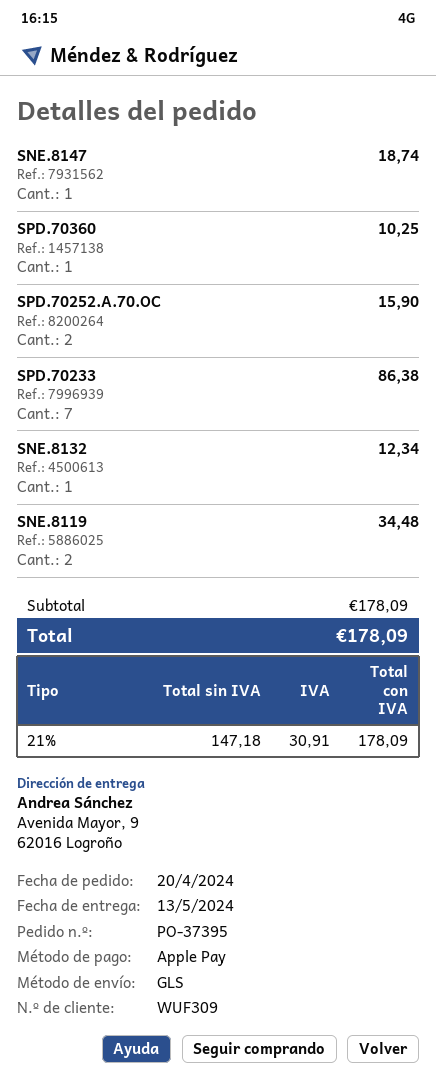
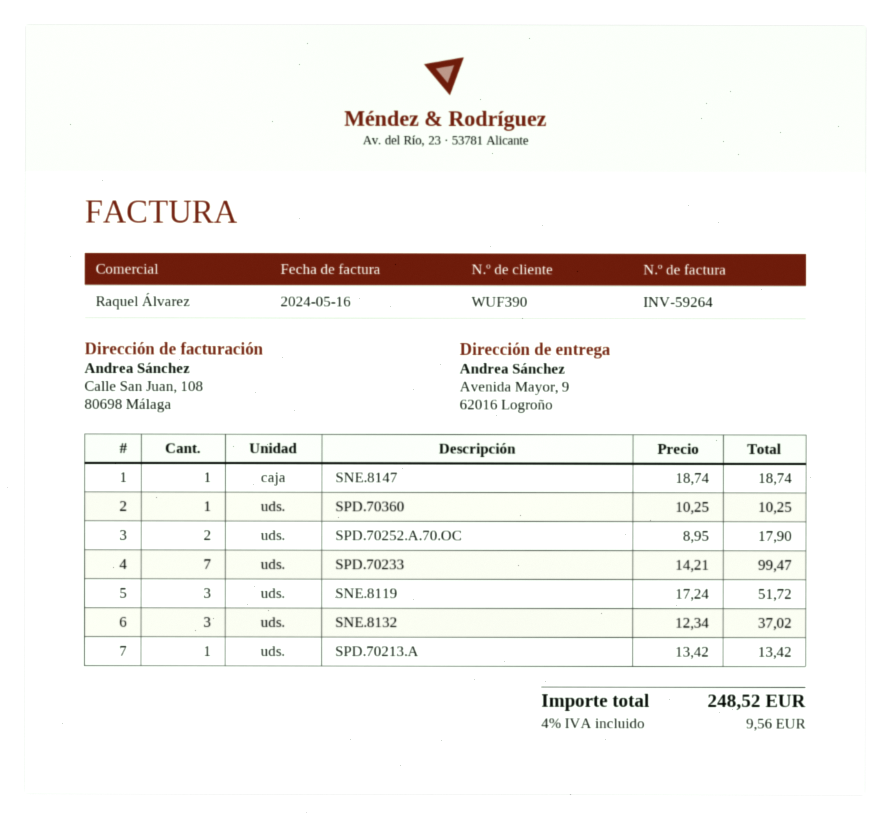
customer number: WUF309 -> WUF390
SPD.70252.A.70.OC: 2 for 15.90 -> 2 for 17.90
SPD.70233: 7 for 86.38 -> 7 for 99.47
SNE.8132: 1 for 12.34 -> 3 for 37.02
SNE.8119: 2 for 34.48 -> 3 for 51.72
SPD.70213.A: none -> 1 for 13.42
tax: 21% = 30.91 -> 4% = 9.56
total: 178.09 -> 248.52

